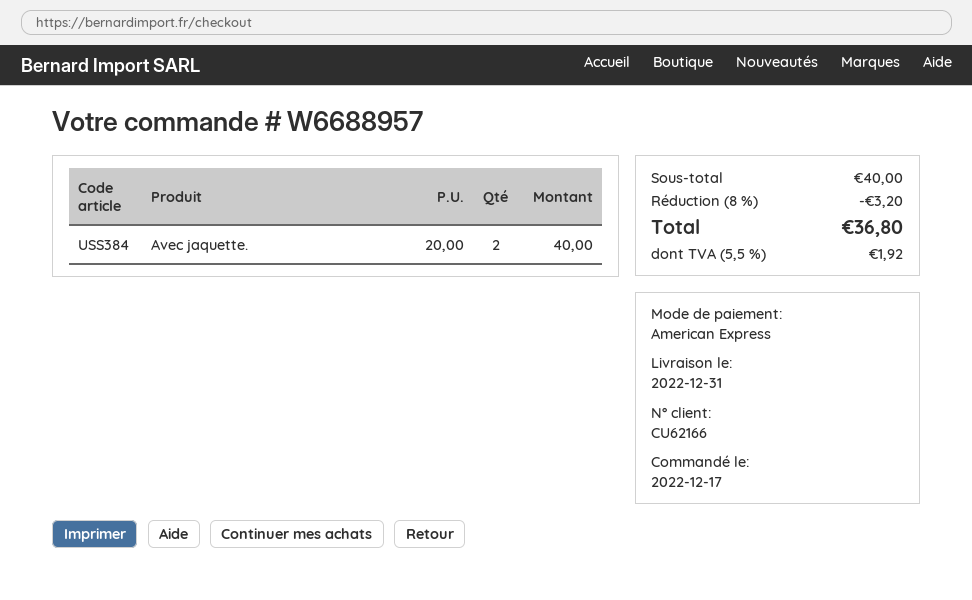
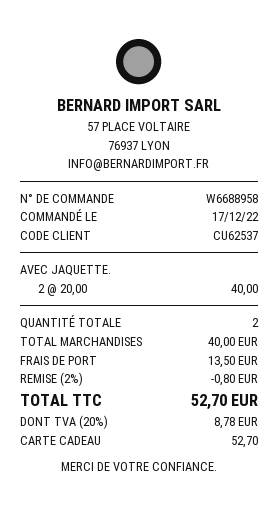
order number: W6688957 -> W6688958
customer number: CU62166 -> CU62537
payment method: American Express -> gift card
discount: 8% = 3.20 -> 2% = 0.80
shipping: none -> 13.50
tax: 5.5% = 1.92 -> 20% = 8.78
total: 36.80 -> 52.70

